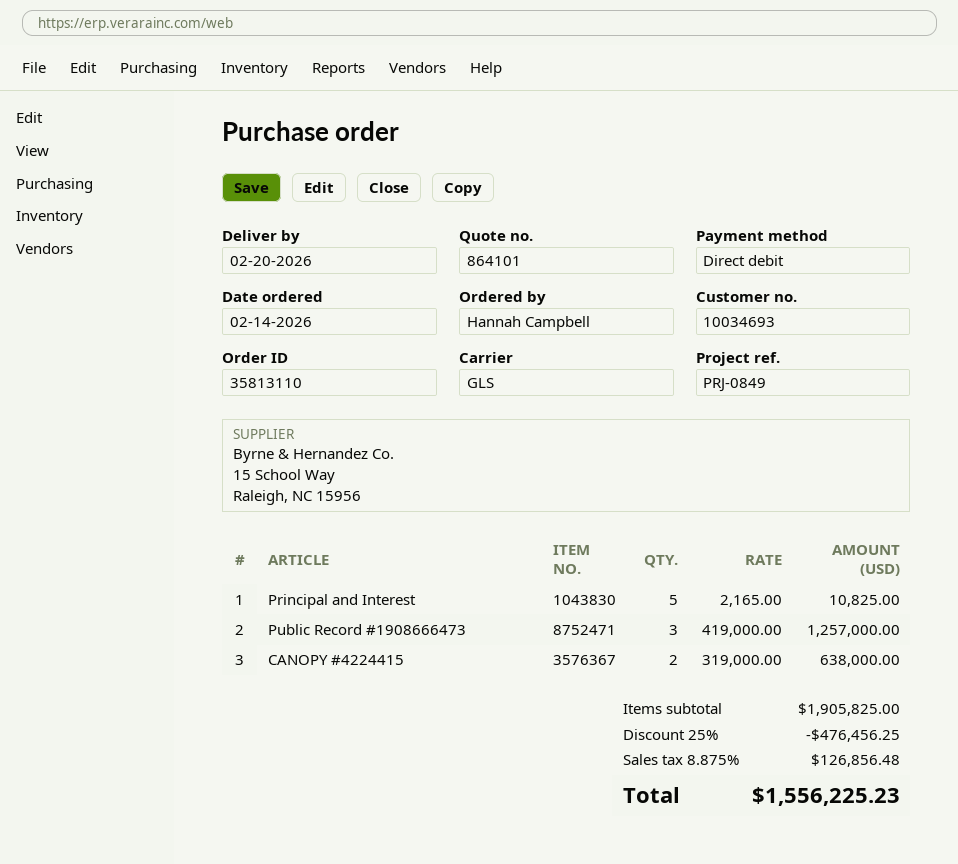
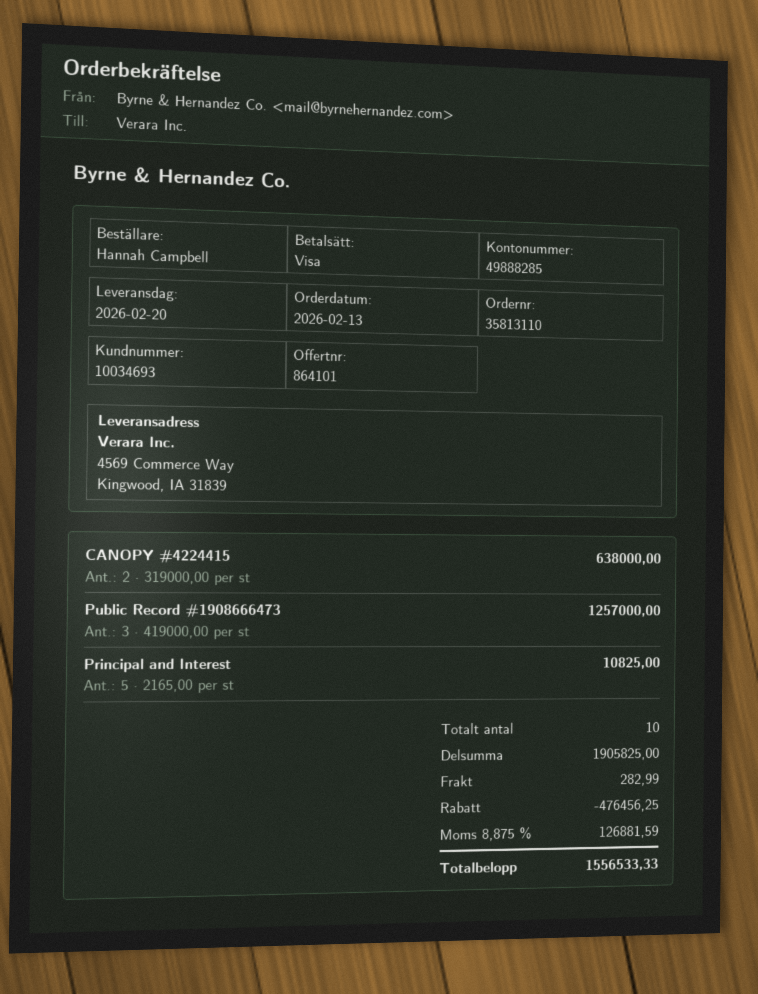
order date: 2026-02-14 -> 2026-02-13
payment method: direct debit -> Visa
shipping: none -> 282.99
tax: 8.875% = 126856.48 -> 8.875% = 126881.59
total: 1556225.23 -> 1556533.33

